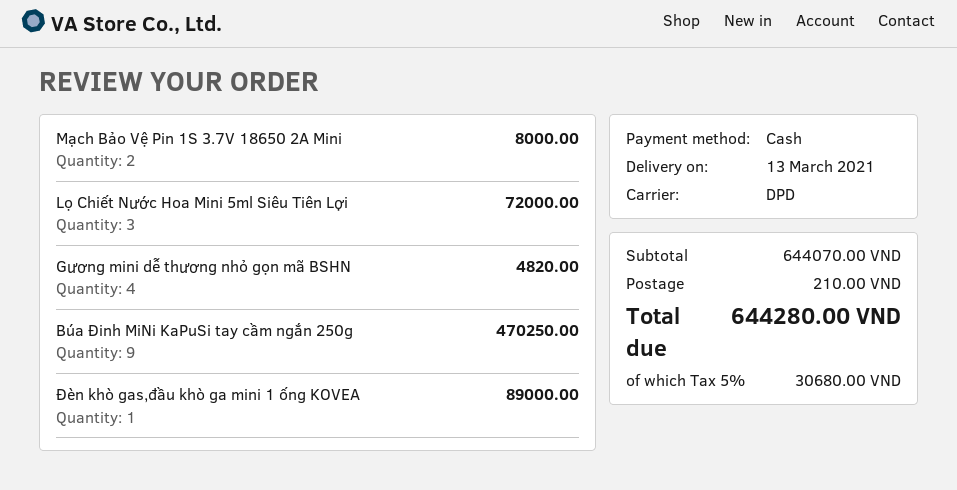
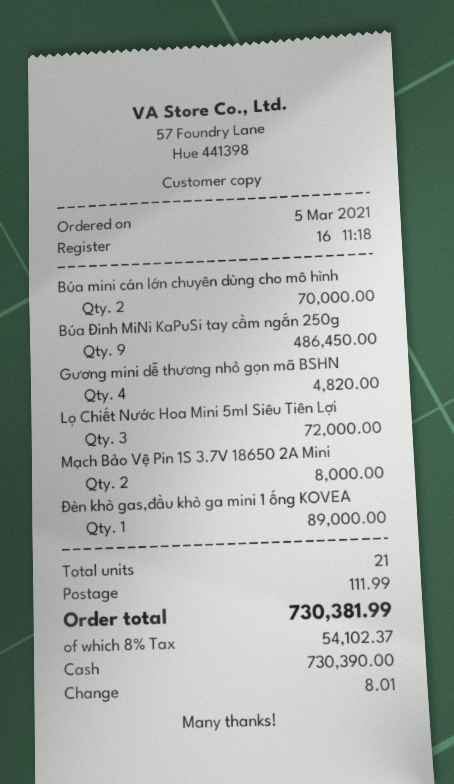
Búa Đinh MiNi KaPuSi tay cầm ngắn 250g: 9 for 470250.00 -> 9 for 486450.00
Búa mini cán lớn chuyên dùng cho mô hình: none -> 2 for 70000.00
shipping: 210.00 -> 111.99
tax: 5% = 30680.00 -> 8% = 54102.37
total: 644280.00 -> 730381.99

